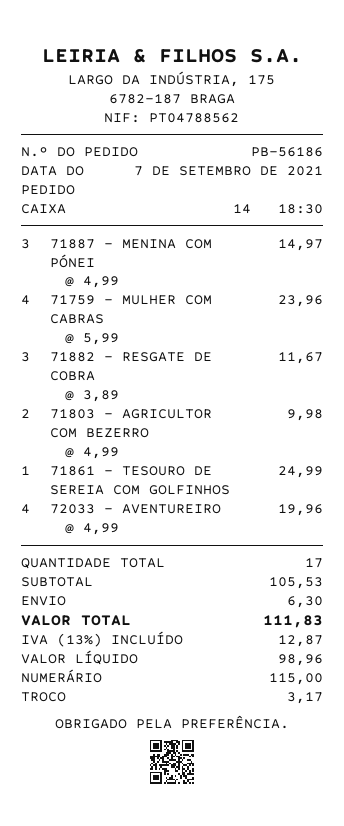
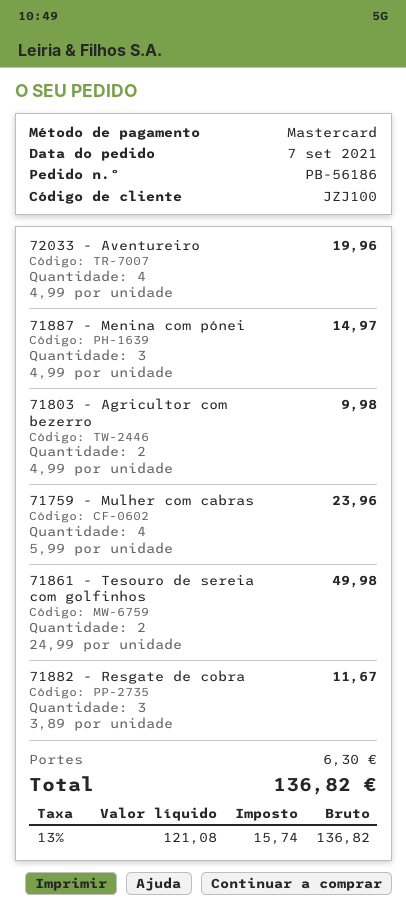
payment method: cash -> Mastercard
71861 - TESOURO DE SEREIA COM GOLFINHOS: 1 x 24.99 = 24.99 -> 2 x 24.99 = 49.98
net: 98.96 -> 121.08
tax: 13% = 12.87 -> 13% = 15.74
total: 111.83 -> 136.82

